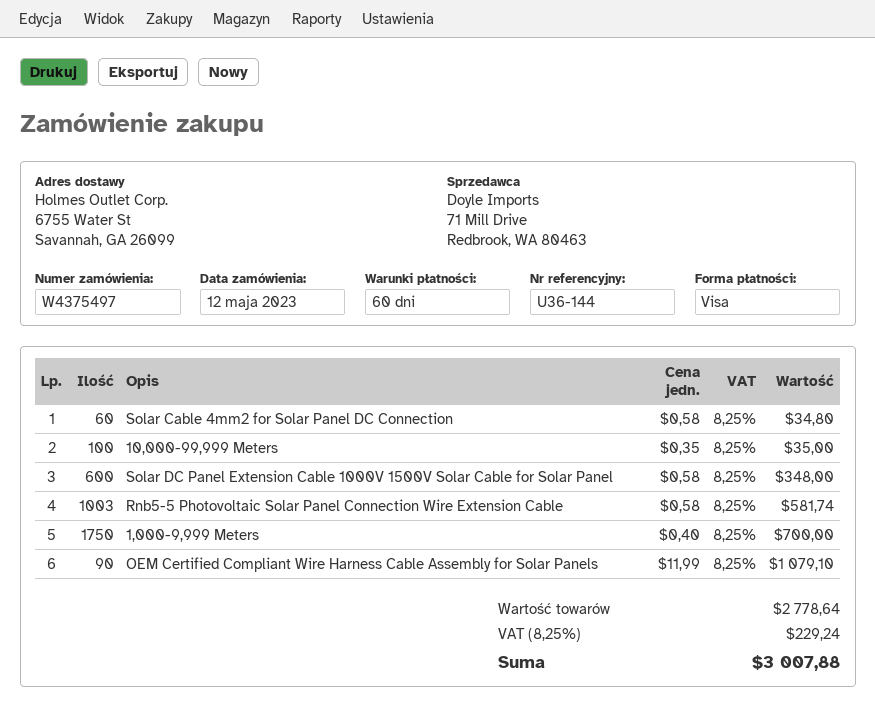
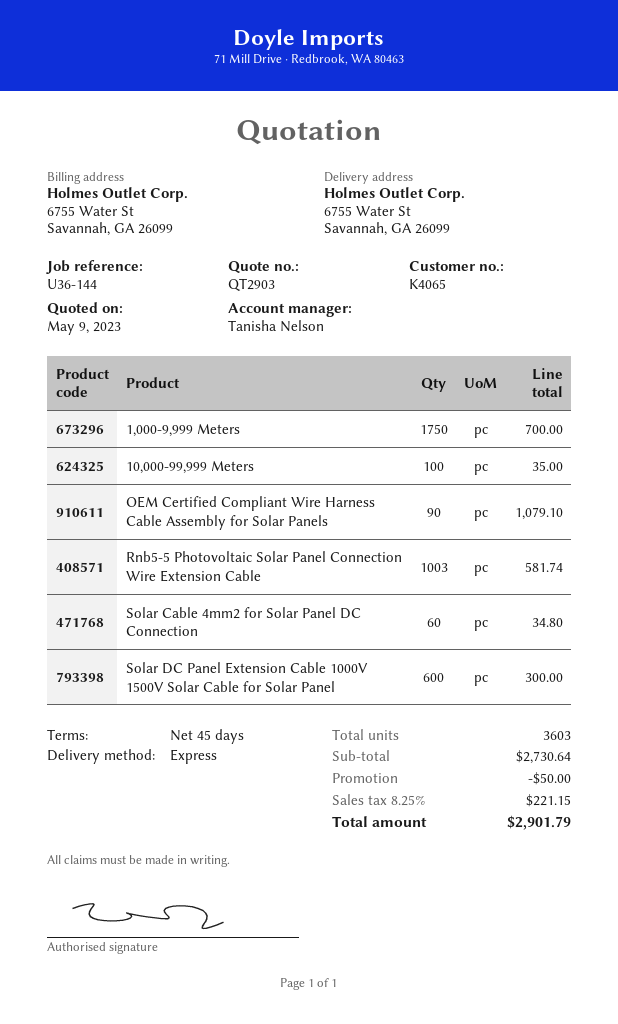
payment terms: 60 days -> 45 days
Solar DC Panel Extension Cable 1000V 1500V Solar Cable for Solar Panel: 600 for 348.00 -> 600 for 300.00
subtotal: 2778.64 -> 2730.64
discount: none -> 50.00
tax: 8.25% = 229.24 -> 8.25% = 221.15
total: 3007.88 -> 2901.79

